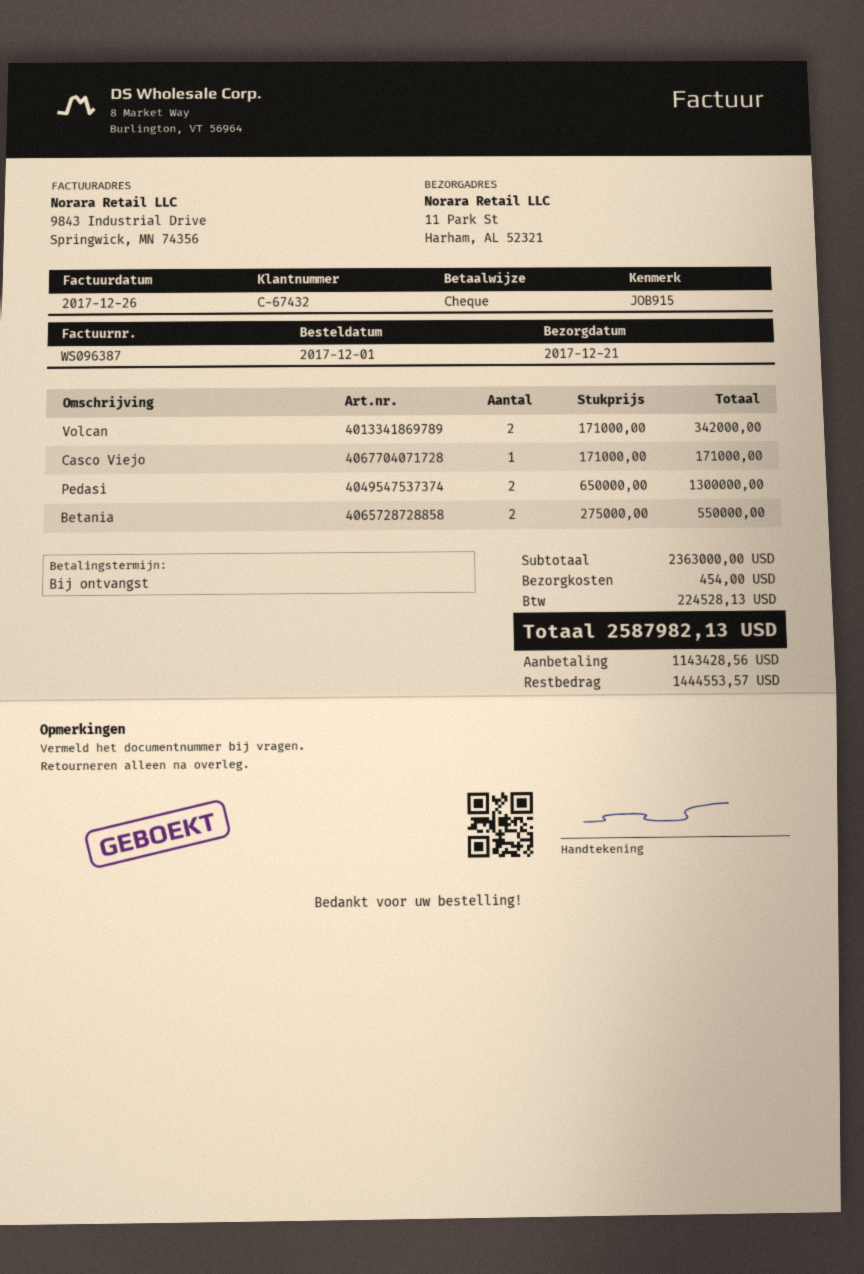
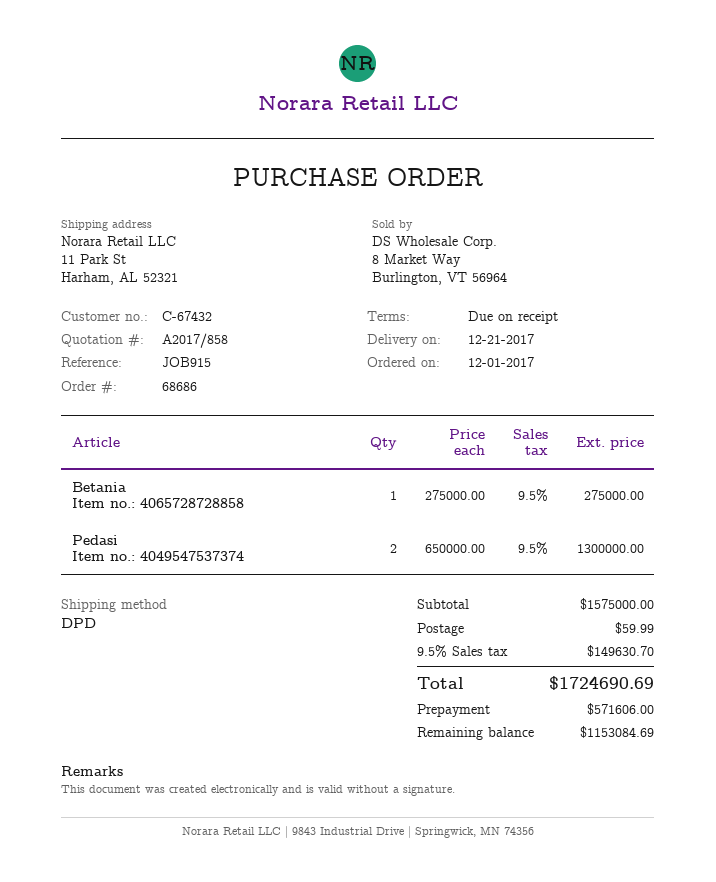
Volcan: 2 x 171000.00 = 342000.00 -> none
Casco Viejo: 1 x 171000.00 = 171000.00 -> none
Betania: 2 x 275000.00 = 550000.00 -> 1 x 275000.00 = 275000.00
subtotal: 2363000.00 -> 1575000.00
shipping: 454.00 -> 59.99
tax: 224528.13 -> 149630.70
total: 2587982.13 -> 1724690.69
deposit: 1143428.56 -> 571606.00
balance: 1444553.57 -> 1153084.69

